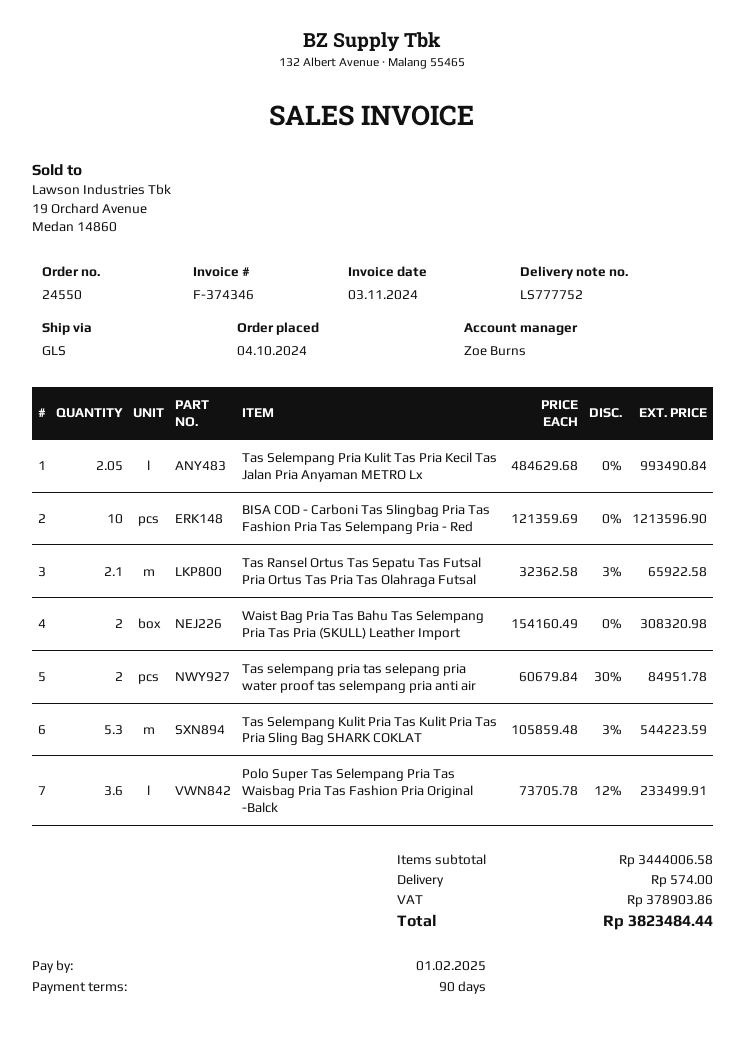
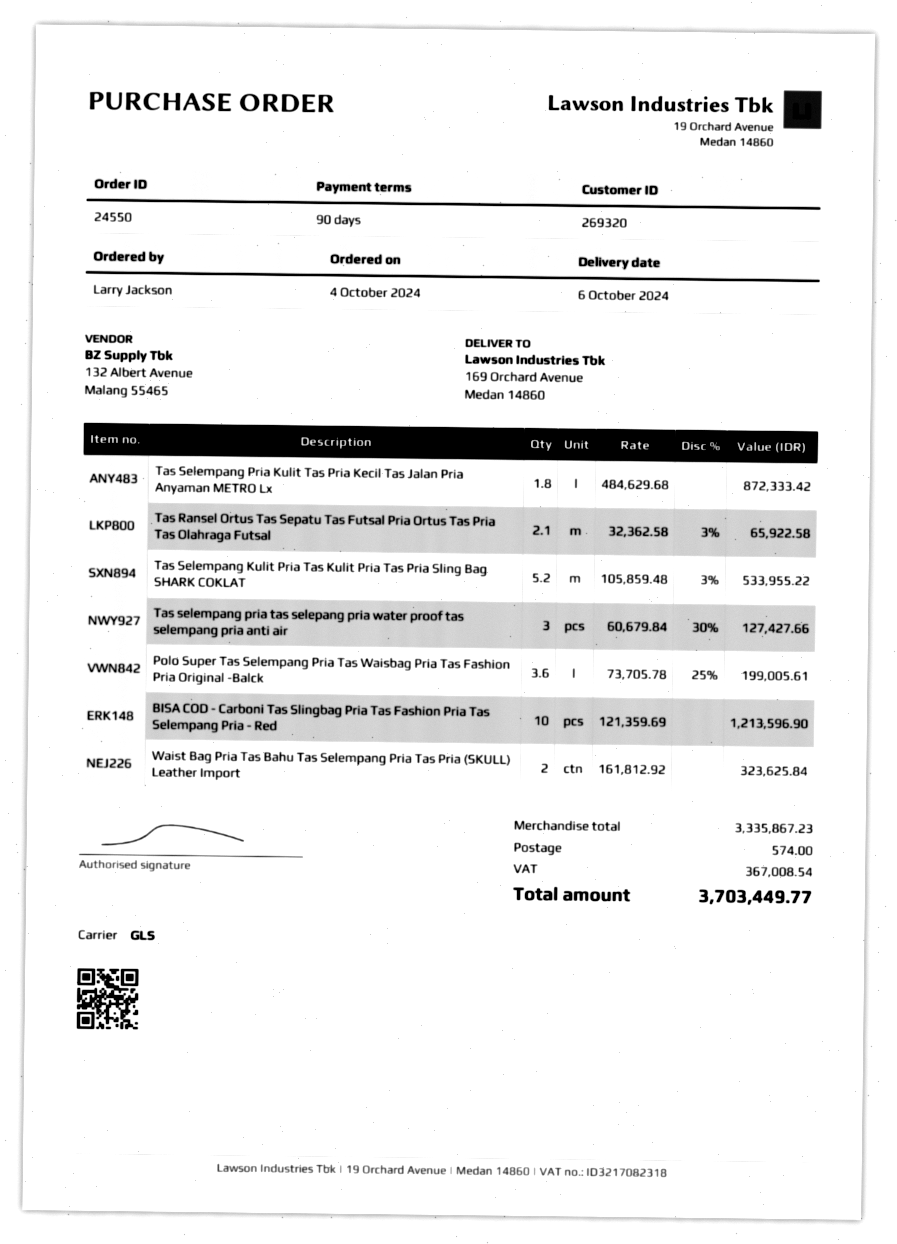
Tas Selempang Pria Kulit Tas Pria Kecil Tas Jalan Pria Anyaman METRO Lx: 2.05 x 484629.68 = 993490.84 -> 1.8 x 484629.68 = 872333.42
Waist Bag Pria Tas Bahu Tas Selempang Pria Tas Pria (SKULL) Leather Import: 2 x 154160.49 = 308320.98 -> 2 x 161812.92 = 323625.84
Tas selempang pria tas selepang pria water proof tas selempang pria anti air: 2 x 60679.84 - 30% = 84951.78 -> 3 x 60679.84 - 30% = 127427.66
Tas Selempang Kulit Pria Tas Kulit Pria Tas Pria Sling Bag SHARK COKLAT: 5.3 x 105859.48 - 3% = 544223.59 -> 5.2 x 105859.48 - 3% = 533955.22
Polo Super Tas Selempang Pria Tas Waisbag Pria Tas Fashion Pria Original -Balck: 3.6 x 73705.78 - 12% = 233499.91 -> 3.6 x 73705.78 - 25% = 199005.61
subtotal: 3444006.58 -> 3335867.23
tax: 378903.86 -> 367008.54
total: 3823484.44 -> 3703449.77

